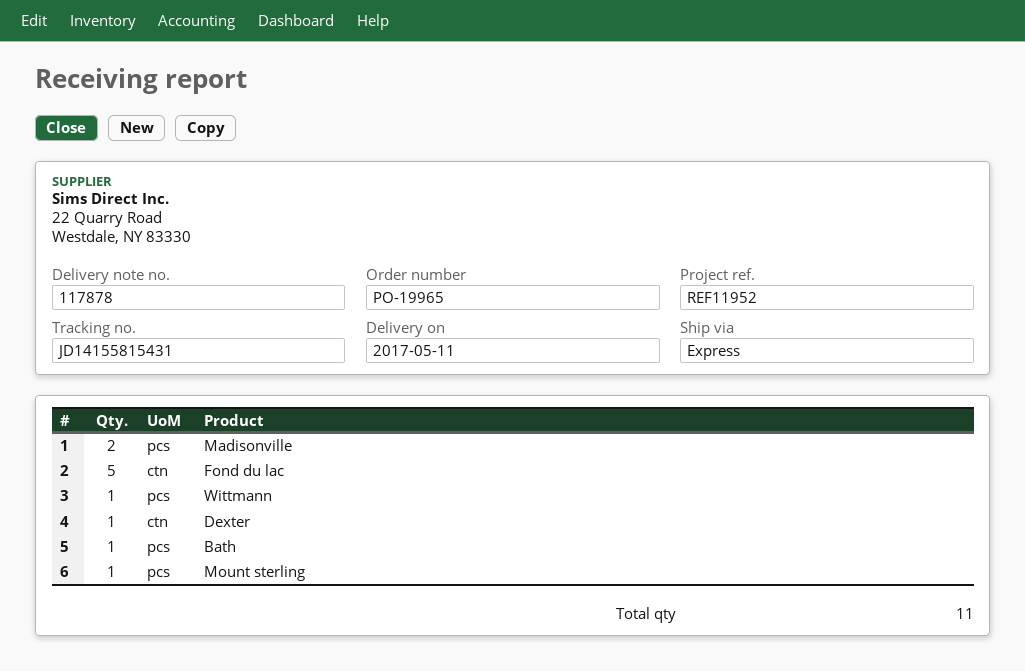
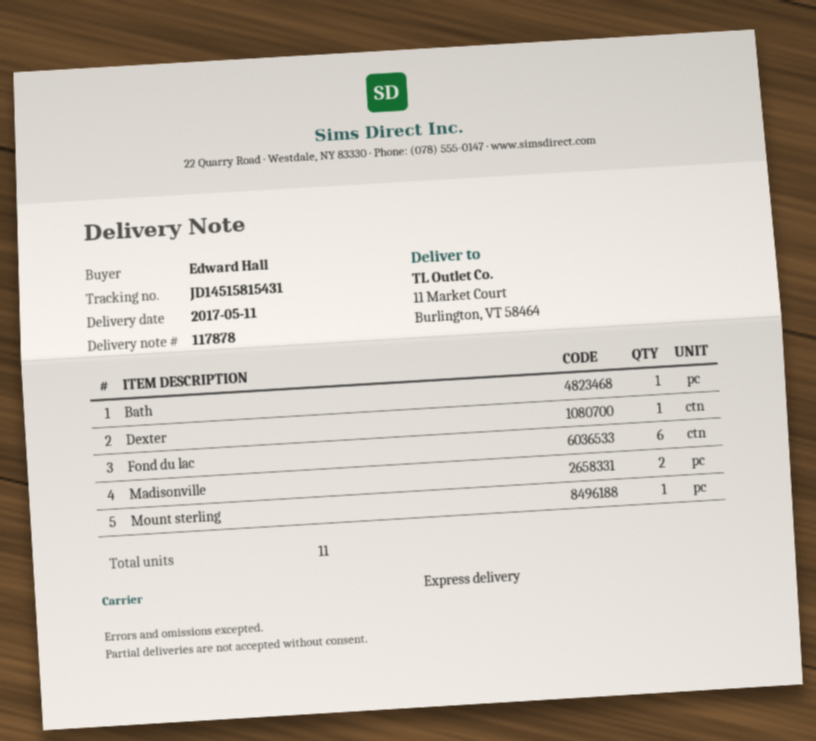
tracking number: JD14155815431 -> JD14515815431
Fond du lac: 5 -> 6
Wittmann: 1 -> none

